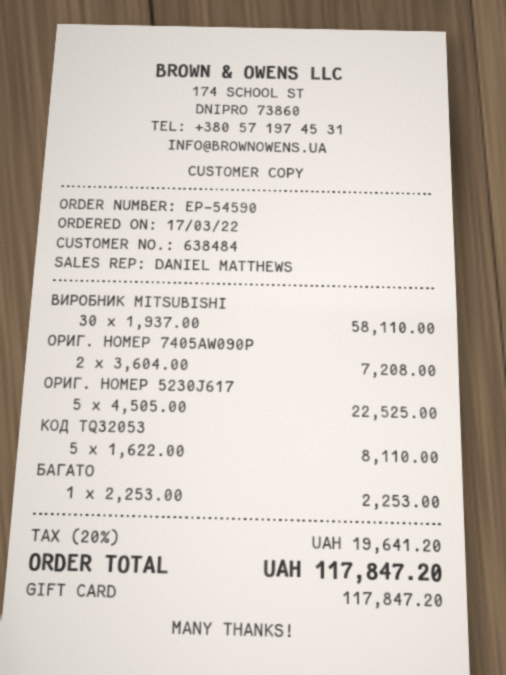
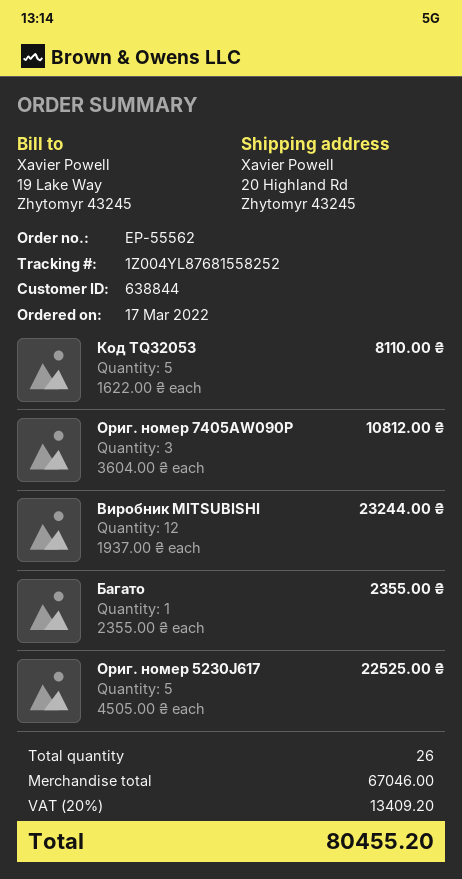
order number: EP-54590 -> EP-55562
customer number: 638484 -> 638844
ВИРОБНИК MITSUBISHI: 30 x 1937.00 = 58110.00 -> 12 x 1937.00 = 23244.00
ОРИГ. НОМЕР 7405AW090P: 2 x 3604.00 = 7208.00 -> 3 x 3604.00 = 10812.00
БАГАТО: 1 x 2253.00 = 2253.00 -> 1 x 2355.00 = 2355.00
tax: 20% = 19641.20 -> 20% = 13409.20
total: 117847.20 -> 80455.20

